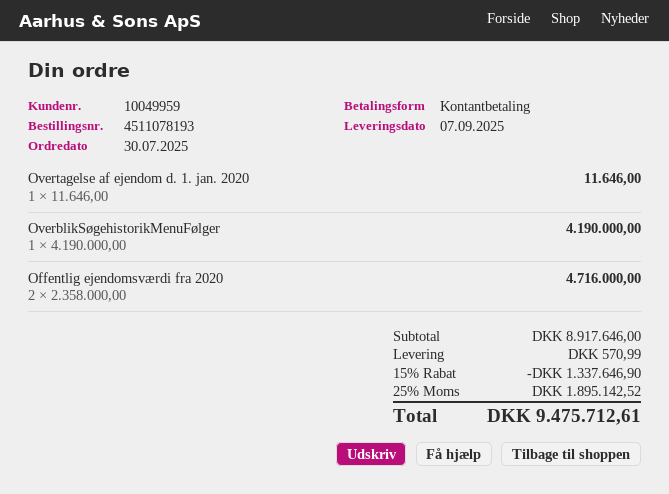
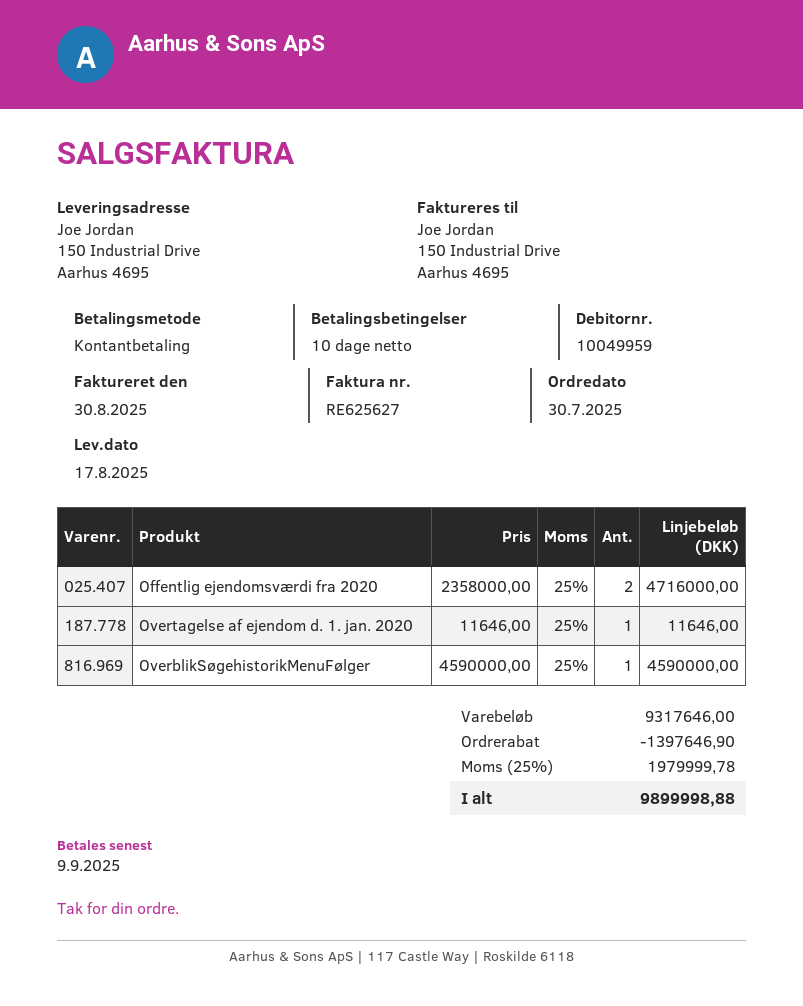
delivery date: 2025-09-07 -> 2025-08-17
OverblikSøgehistorikMenuFølger: 1 x 4190000.00 = 4190000.00 -> 1 x 4590000.00 = 4590000.00
subtotal: 8917646.00 -> 9317646.00
discount: 1337646.90 -> 1397646.90
shipping: 570.99 -> none
tax: 25% = 1895142.52 -> 25% = 1979999.78
total: 9475712.61 -> 9899998.88

